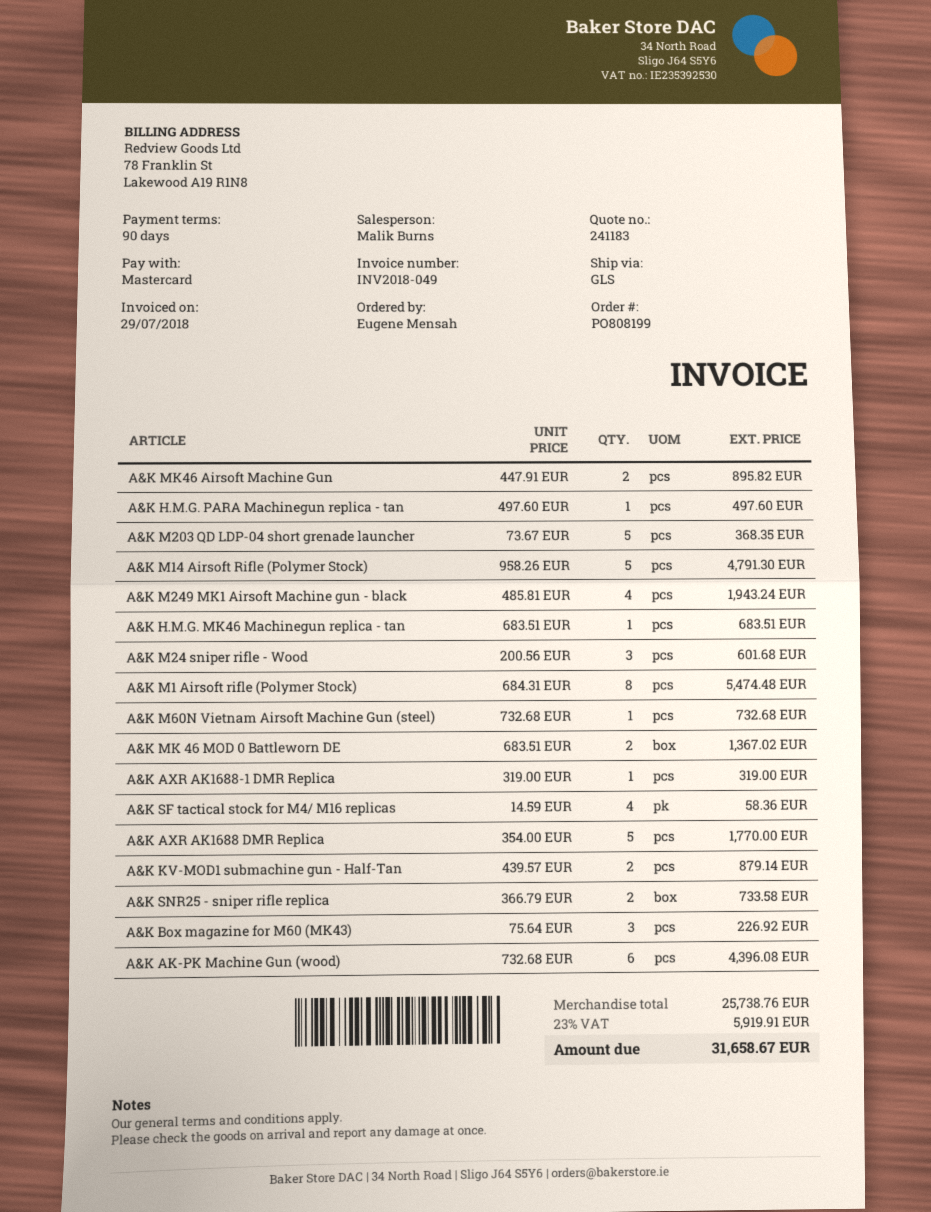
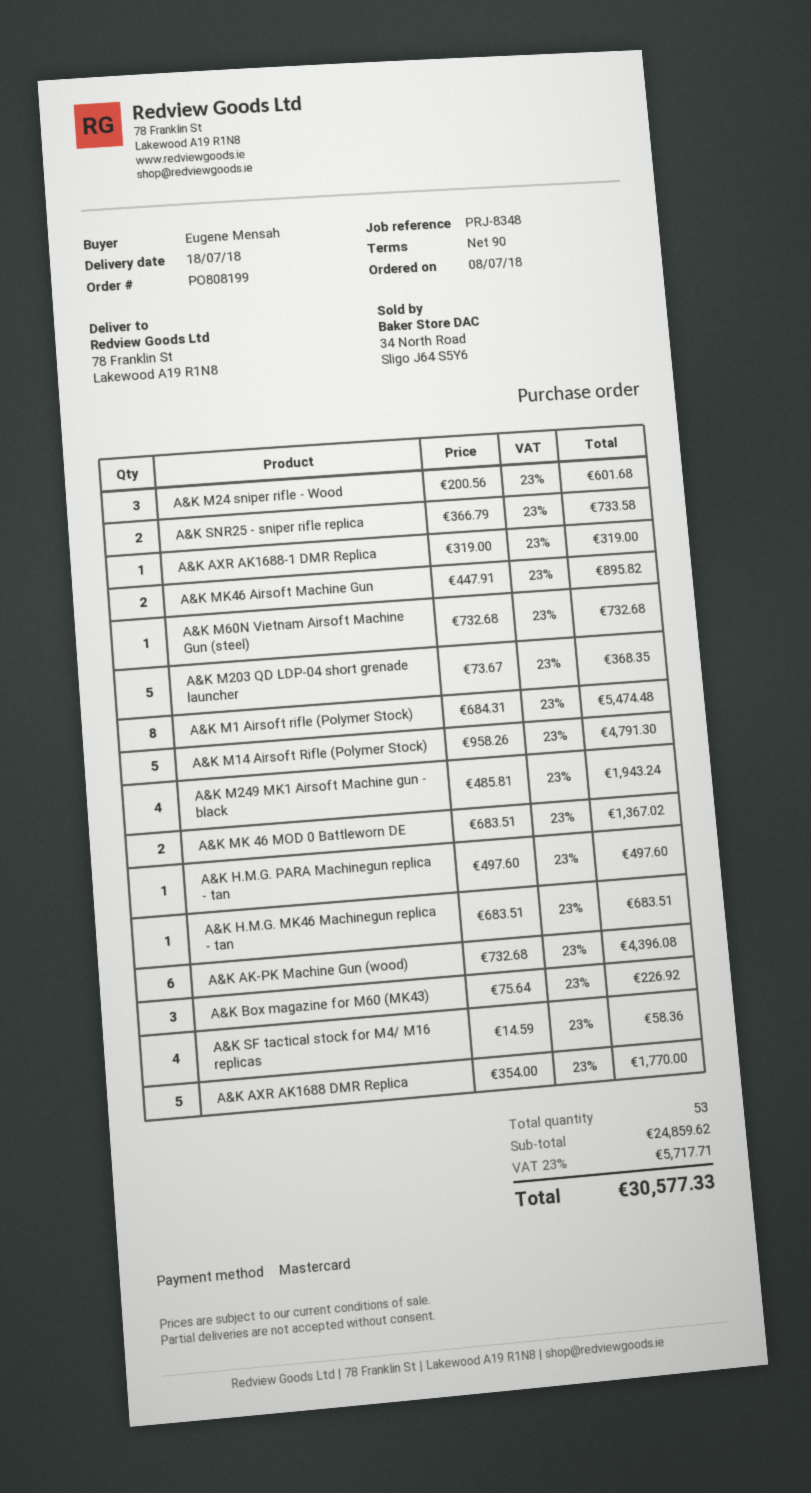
A&K KV-MOD1 submachine gun - Half-Tan: 2 x 439.57 = 879.14 -> none
subtotal: 25738.76 -> 24859.62
tax: 23% = 5919.91 -> 23% = 5717.71
total: 31658.67 -> 30577.33

